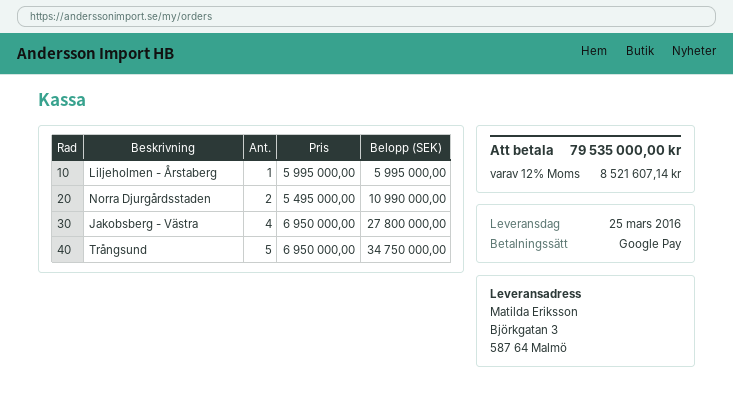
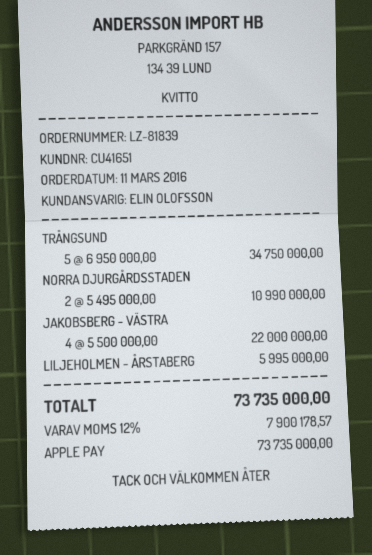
payment method: Google Pay -> Apple Pay
Jakobsberg - Västra: 4 x 6950000.00 = 27800000.00 -> 4 x 5500000.00 = 22000000.00
tax: 12% = 8521607.14 -> 12% = 7900178.57
total: 79535000.00 -> 73735000.00

